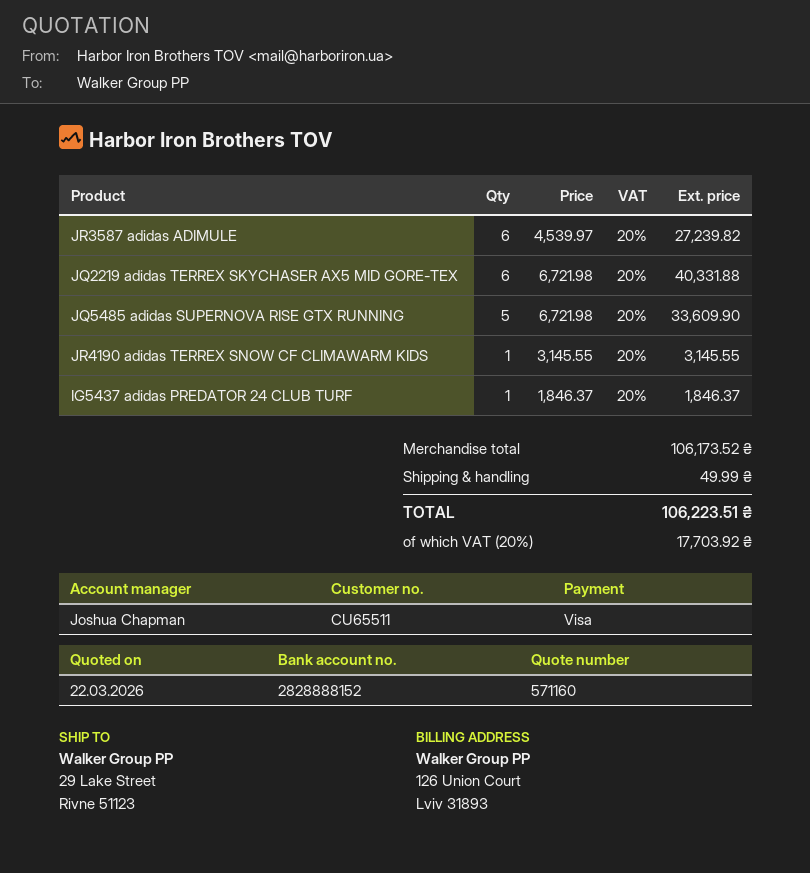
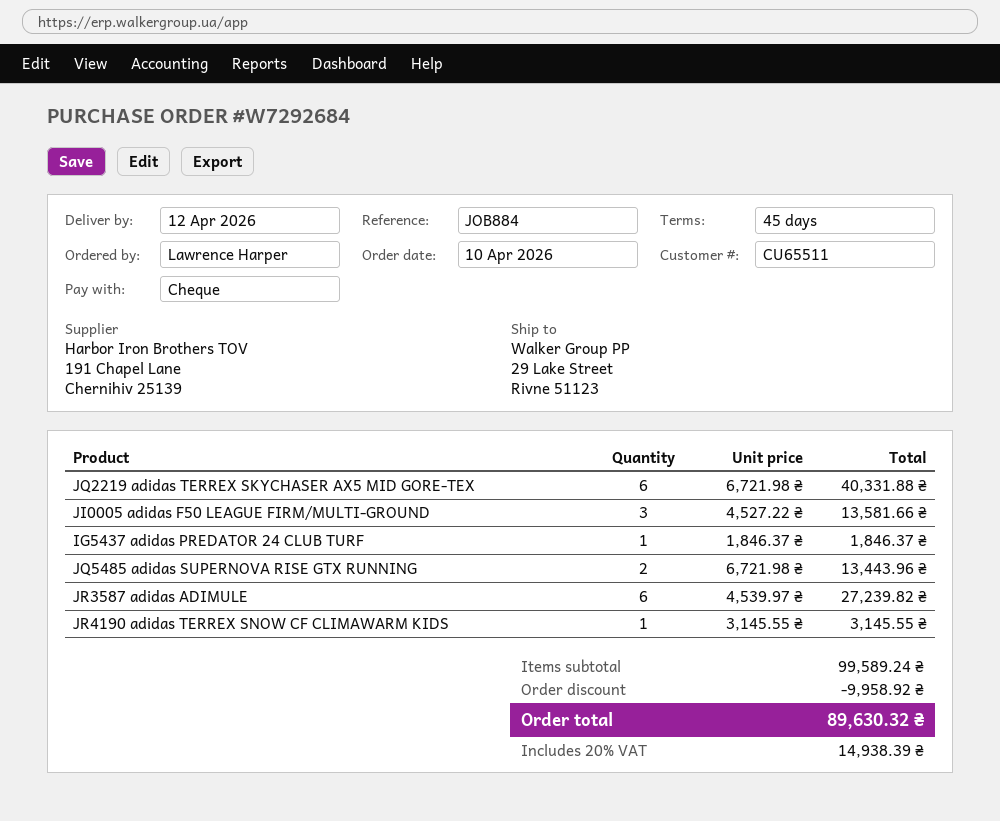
payment method: Visa -> cheque
JQ5485 adidas SUPERNOVA RISE GTX RUNNING: 5 x 6721.98 = 33609.90 -> 2 x 6721.98 = 13443.96
JI0005 adidas F50 LEAGUE FIRM/MULTI-GROUND: none -> 3 x 4527.22 = 13581.66
subtotal: 106173.52 -> 99589.24
discount: none -> 9958.92
shipping: 49.99 -> none
tax: 20% = 17703.92 -> 20% = 14938.39
total: 106223.51 -> 89630.32

